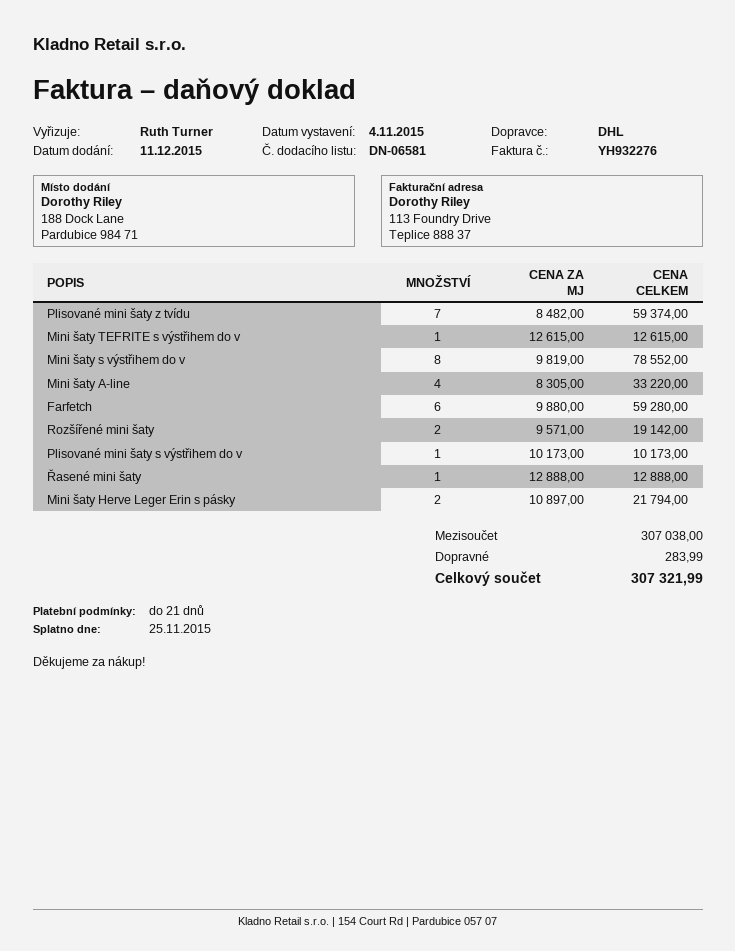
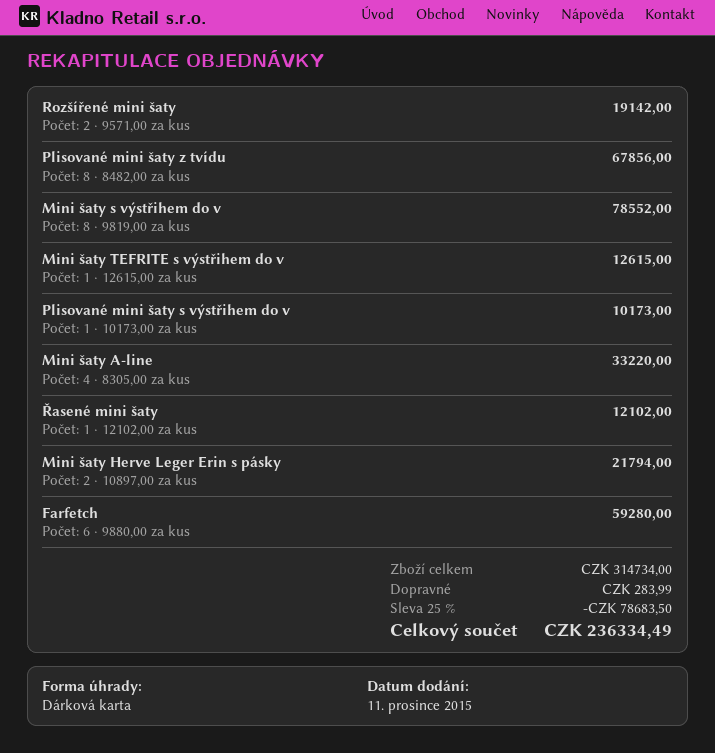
Plisované mini šaty z tvídu: 7 x 8482.00 = 59374.00 -> 8 x 8482.00 = 67856.00
Řasené mini šaty: 1 x 12888.00 = 12888.00 -> 1 x 12102.00 = 12102.00
subtotal: 307038.00 -> 314734.00
discount: none -> 25% = 78683.50
total: 307321.99 -> 236334.49

